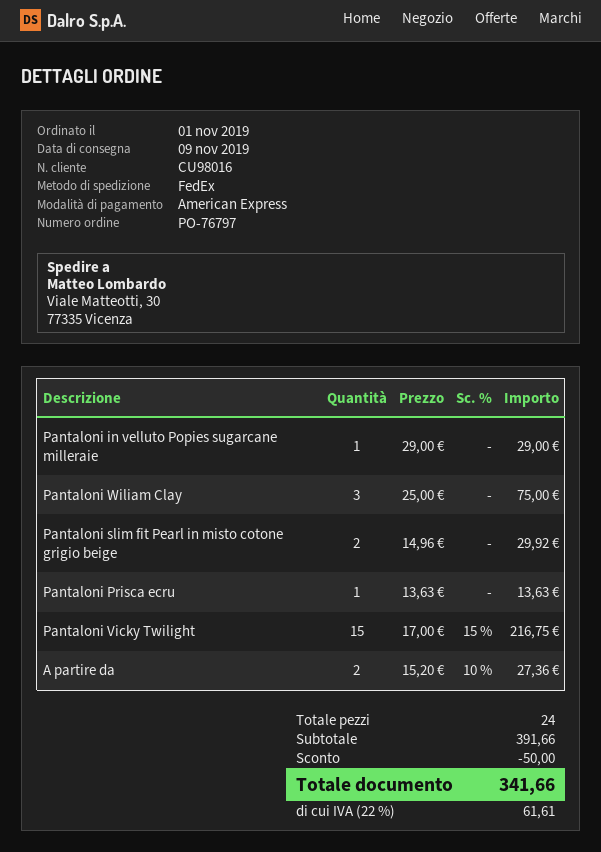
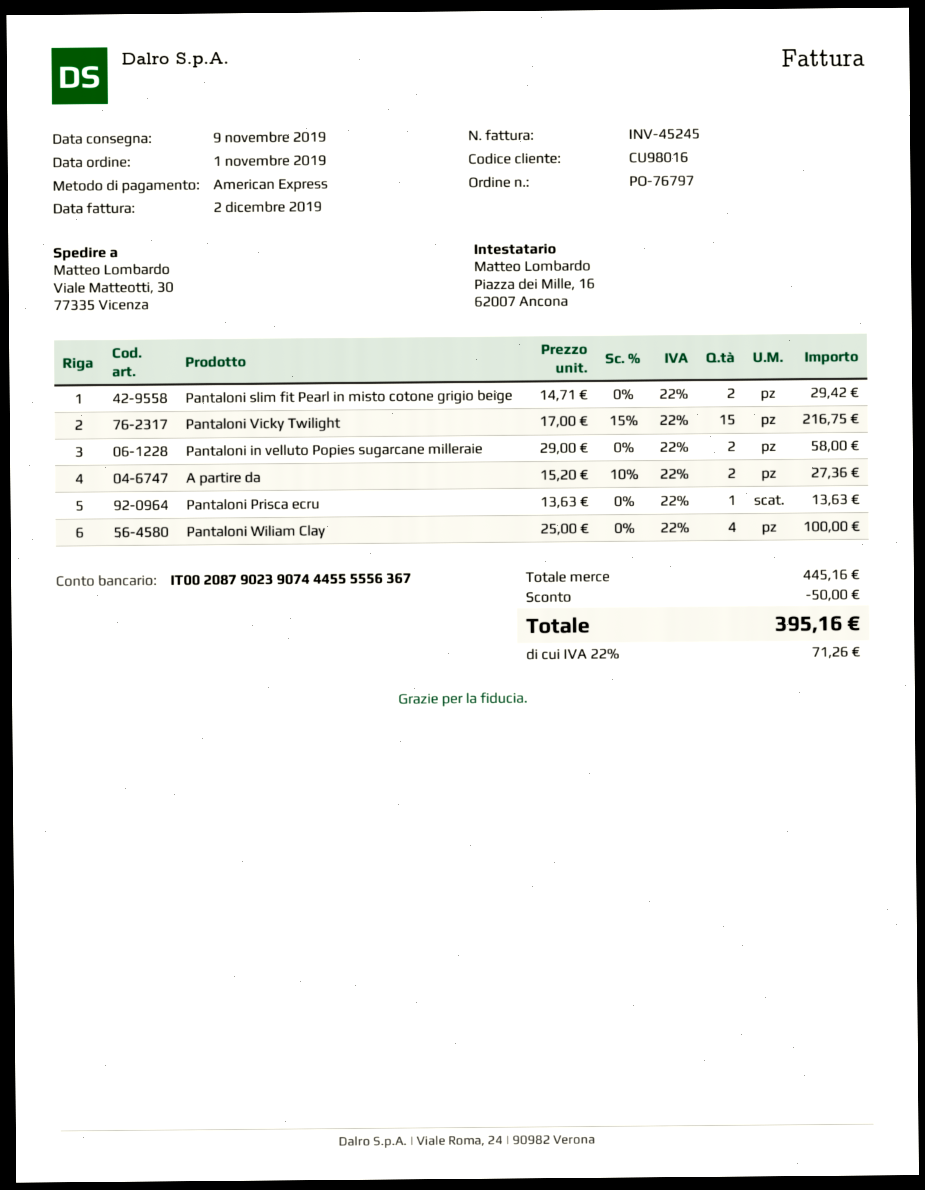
Pantaloni in velluto Popies sugarcane milleraie: 1 x 29.00 = 29.00 -> 2 x 29.00 = 58.00
Pantaloni Wiliam Clay: 3 x 25.00 = 75.00 -> 4 x 25.00 = 100.00
Pantaloni slim fit Pearl in misto cotone grigio beige: 2 x 14.96 = 29.92 -> 2 x 14.71 = 29.42
subtotal: 391.66 -> 445.16
tax: 22% = 61.61 -> 22% = 71.26
total: 341.66 -> 395.16

